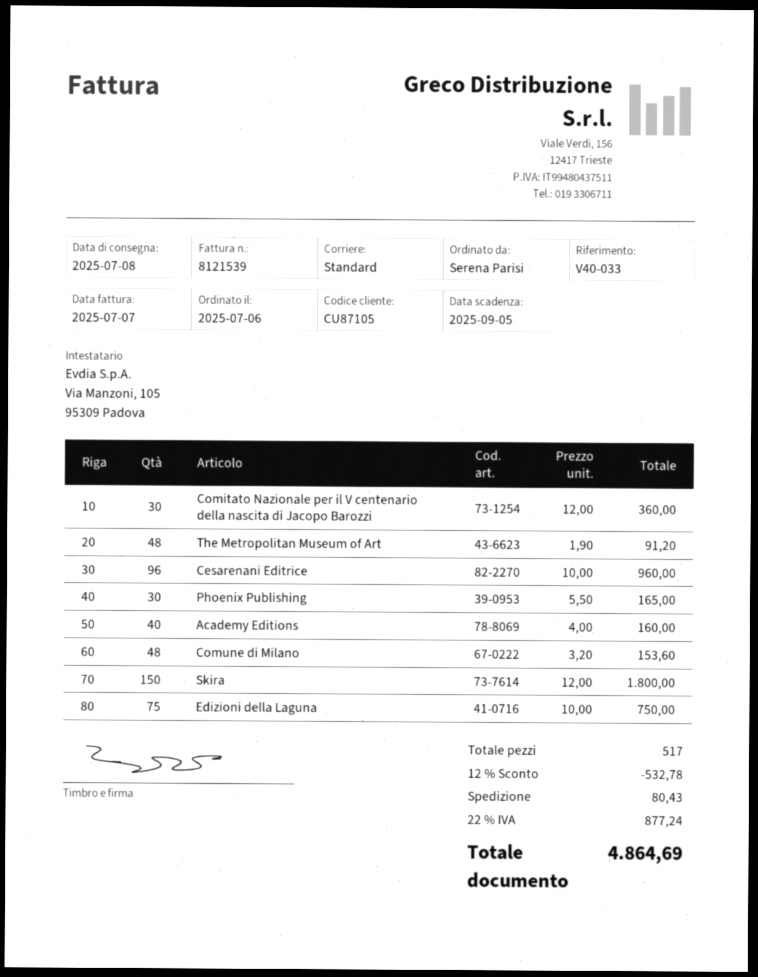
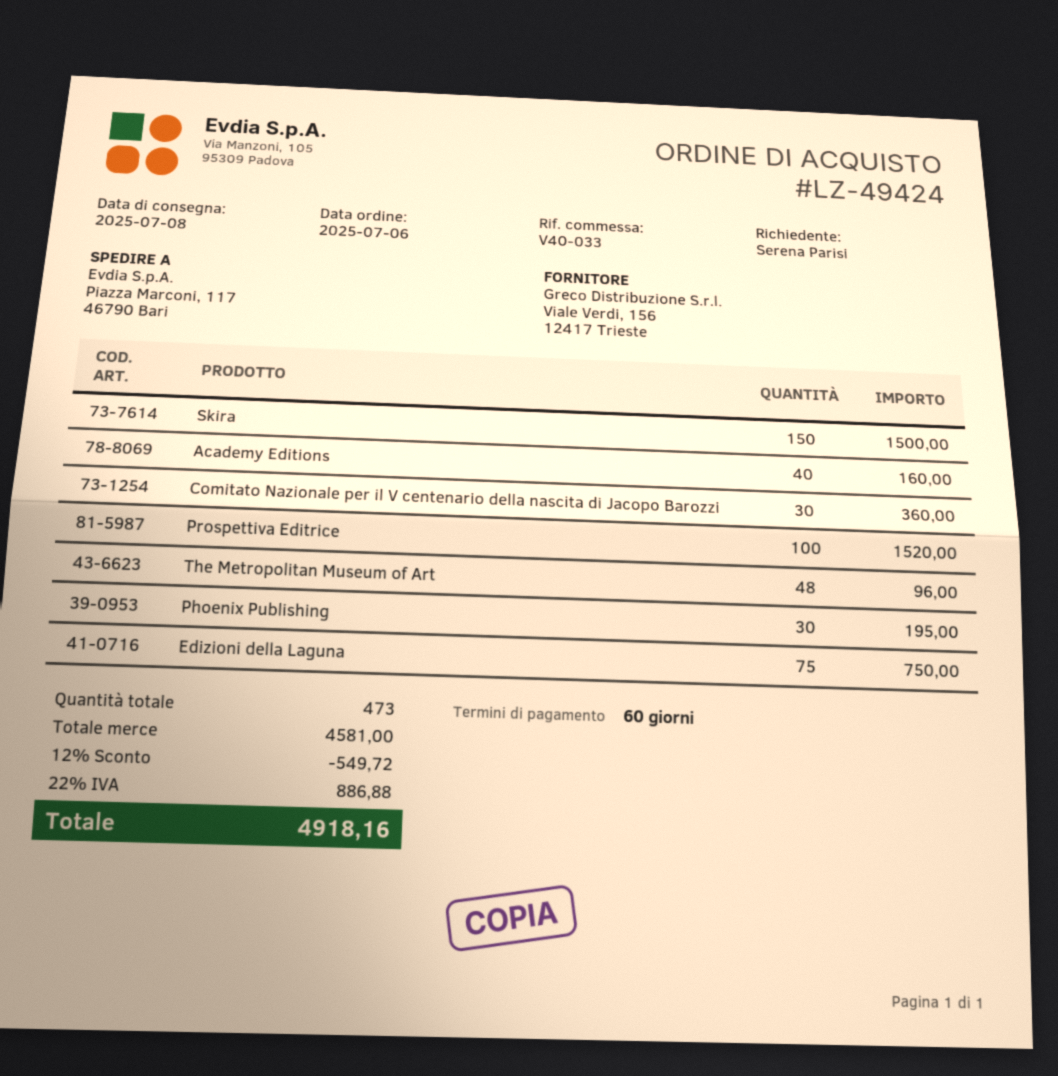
The Metropolitan Museum of Art: 48 for 91.20 -> 48 for 96.00
Cesarenani Editrice: 96 for 960.00 -> none
Phoenix Publishing: 30 for 165.00 -> 30 for 195.00
Comune di Milano: 48 for 153.60 -> none
Skira: 150 for 1800.00 -> 150 for 1500.00
Prospettiva Editrice: none -> 100 for 1520.00
total quantity: 517 -> 473
discount: 12% = 532.78 -> 12% = 549.72
shipping: 80.43 -> none
tax: 22% = 877.24 -> 22% = 886.88
total: 4864.69 -> 4918.16

